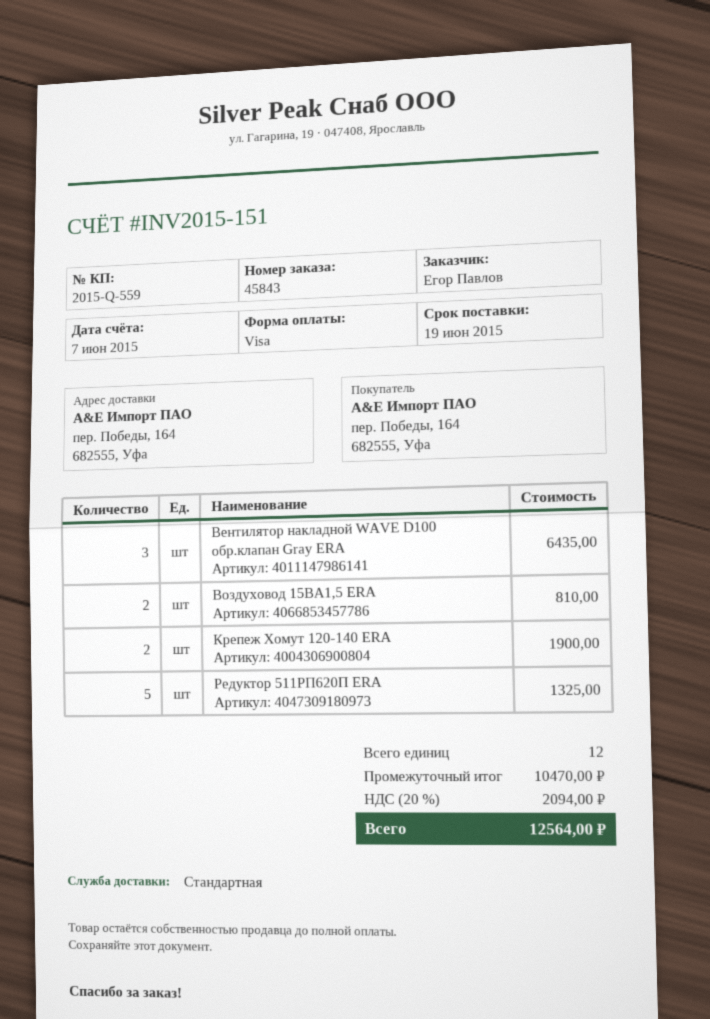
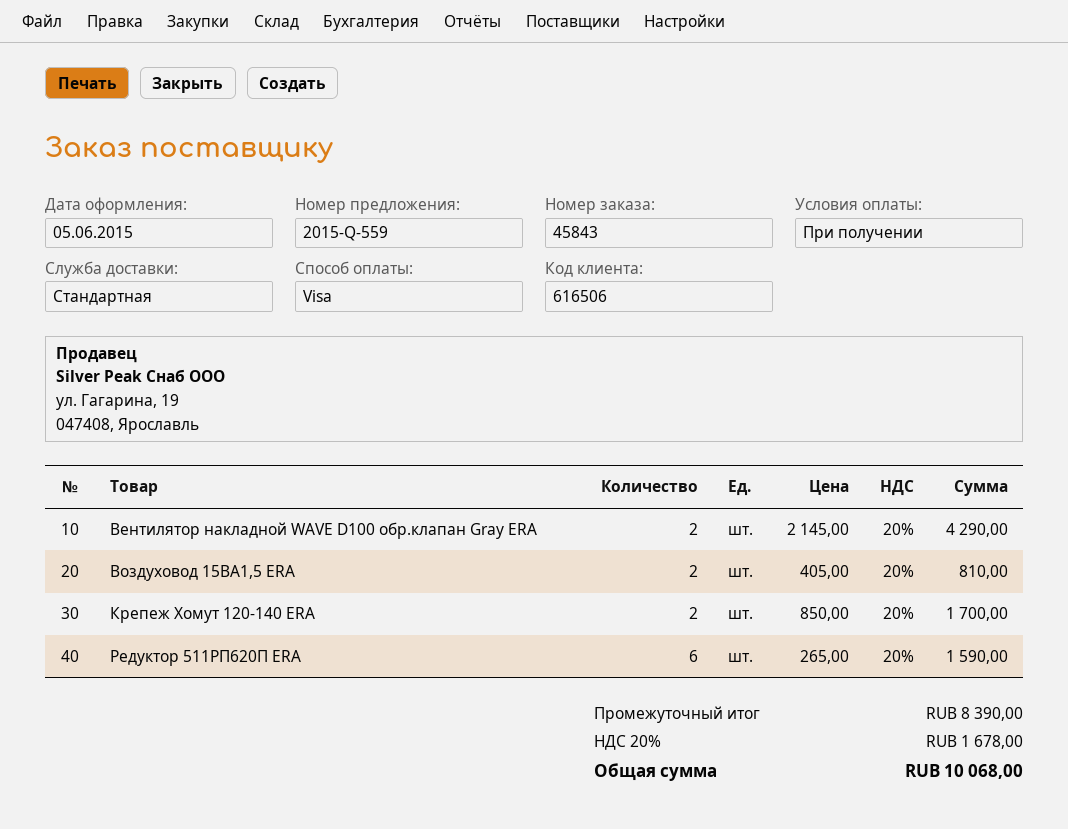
Вентилятор накладной WAVE D100 обр.клапан Gray ERA: 3 for 6435.00 -> 2 for 4290.00
Крепеж Хомут 120-140 ERA: 2 for 1900.00 -> 2 for 1700.00
Редуктор 511РП620П ERA: 5 for 1325.00 -> 6 for 1590.00
subtotal: 10470.00 -> 8390.00
tax: 20% = 2094.00 -> 20% = 1678.00
total: 12564.00 -> 10068.00

